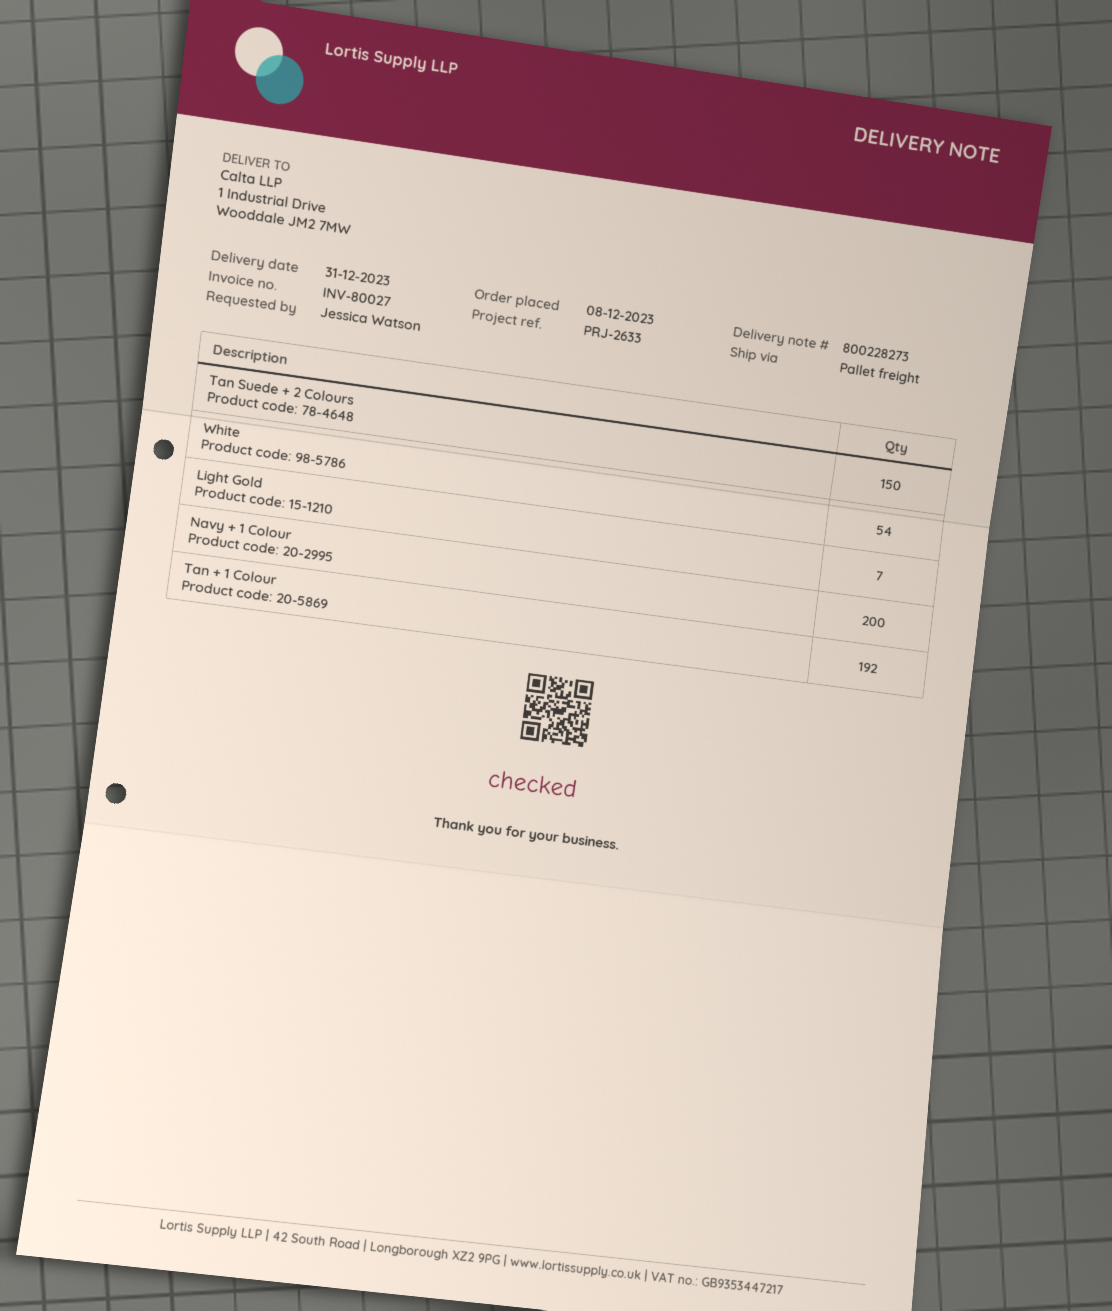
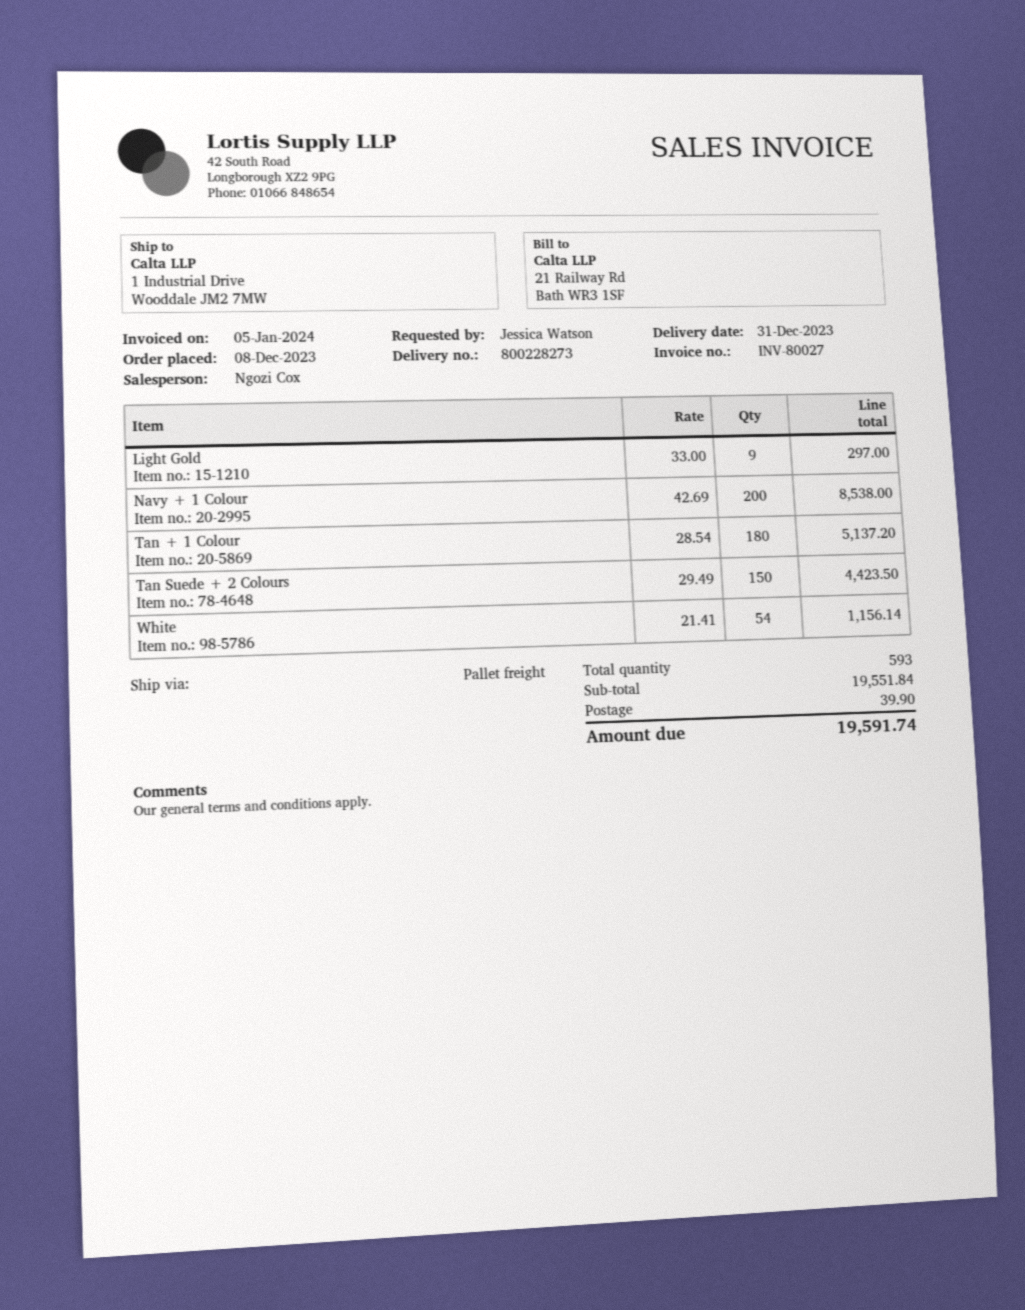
Light Gold: 7 -> 9
Tan + 1 Colour: 192 -> 180

